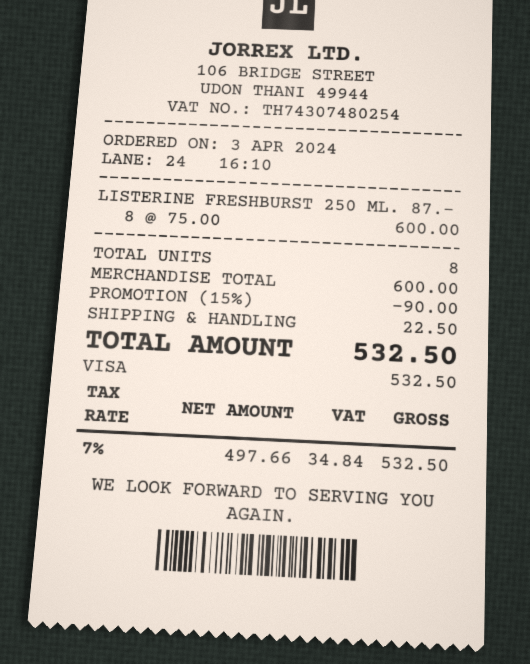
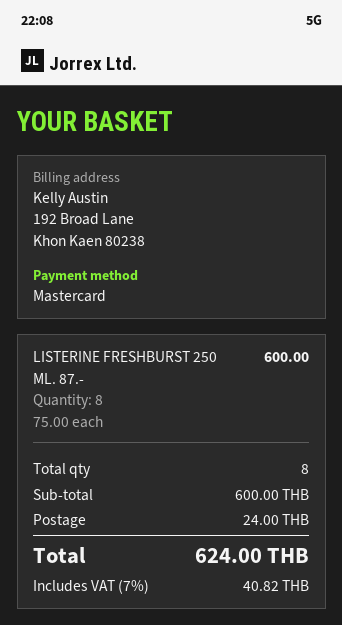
payment method: Visa -> Mastercard
discount: 15% = 90.00 -> none
shipping: 22.50 -> 24.00
tax: 7% = 34.84 -> 7% = 40.82
total: 532.50 -> 624.00

